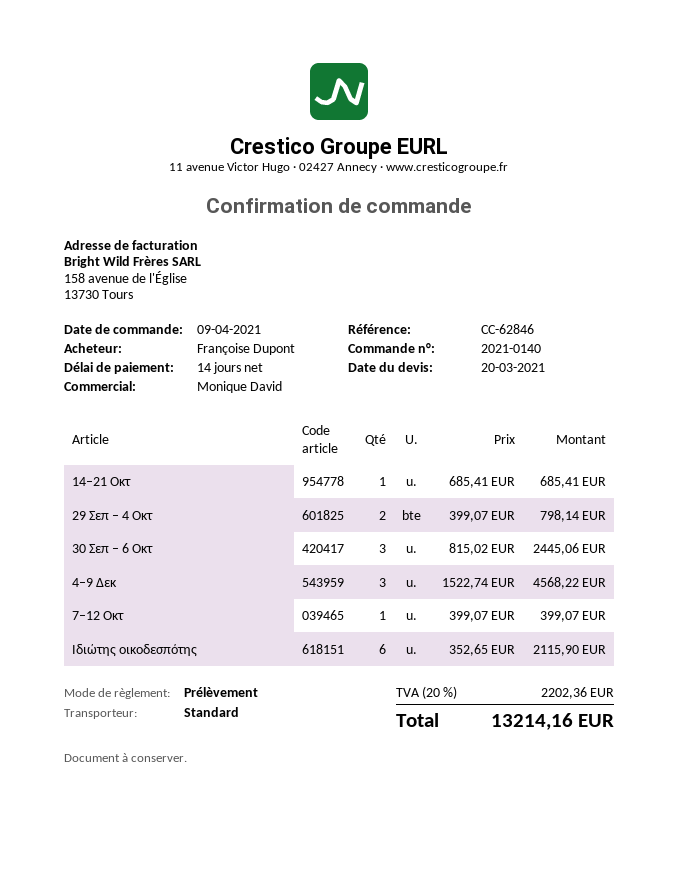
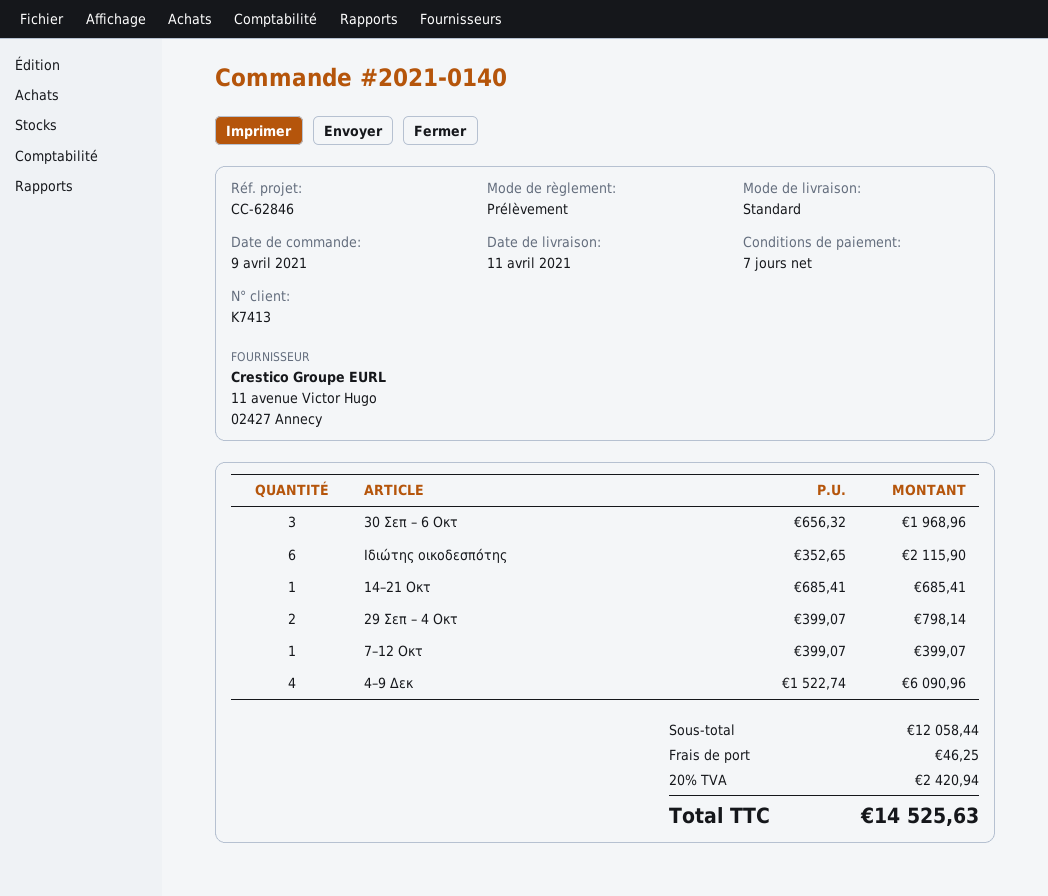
payment terms: 14 days -> 7 days
30 Σεπ – 6 Οκτ: 3 x 815.02 = 2445.06 -> 3 x 656.32 = 1968.96
4–9 Δεκ: 3 x 1522.74 = 4568.22 -> 4 x 1522.74 = 6090.96
shipping: none -> 46.25
tax: 20% = 2202.36 -> 20% = 2420.94
total: 13214.16 -> 14525.63

